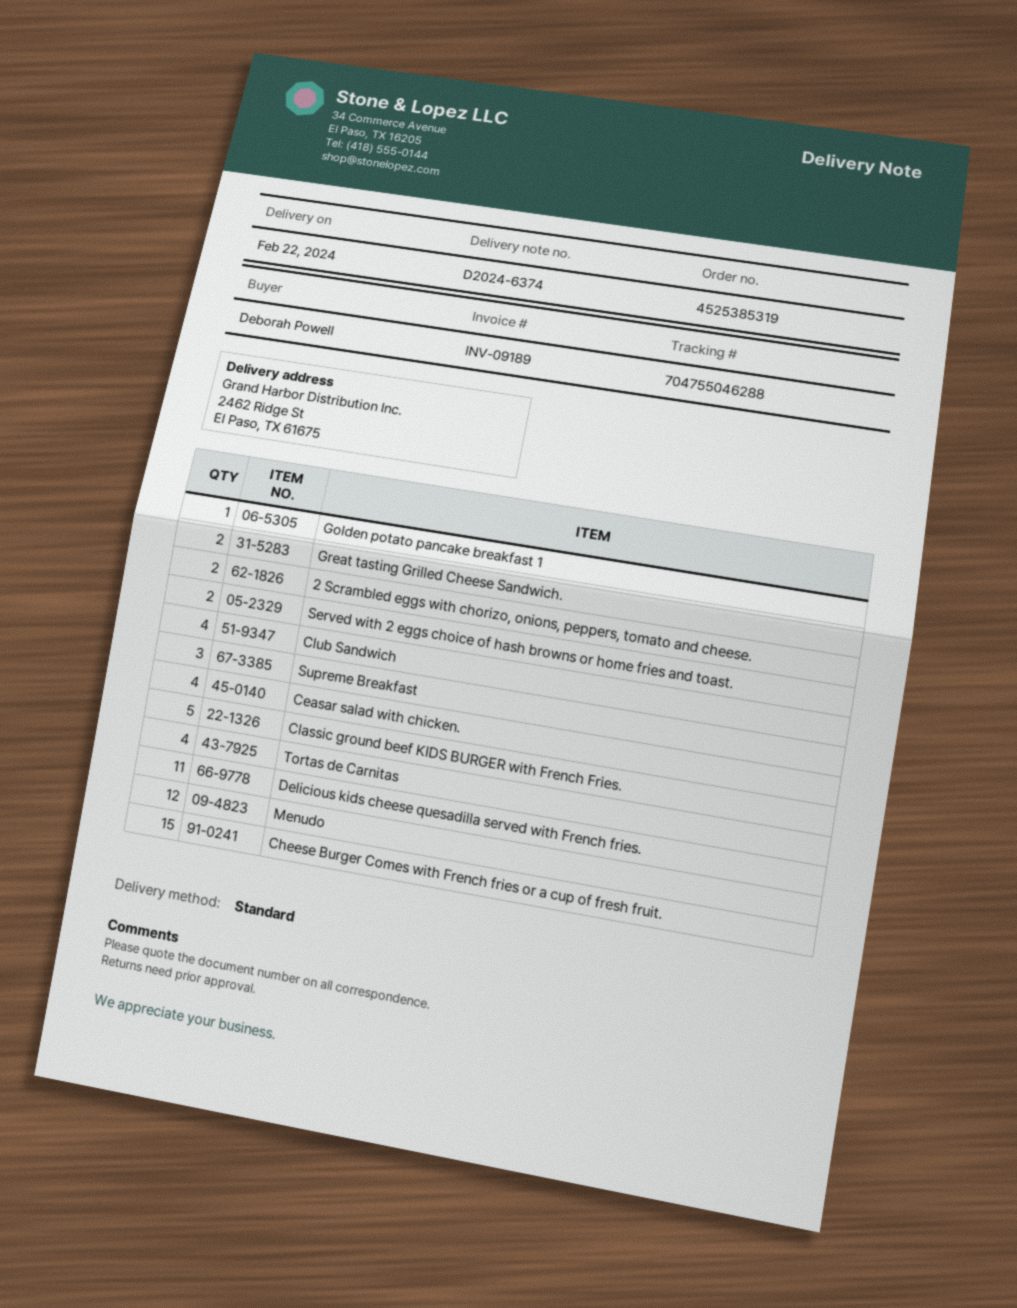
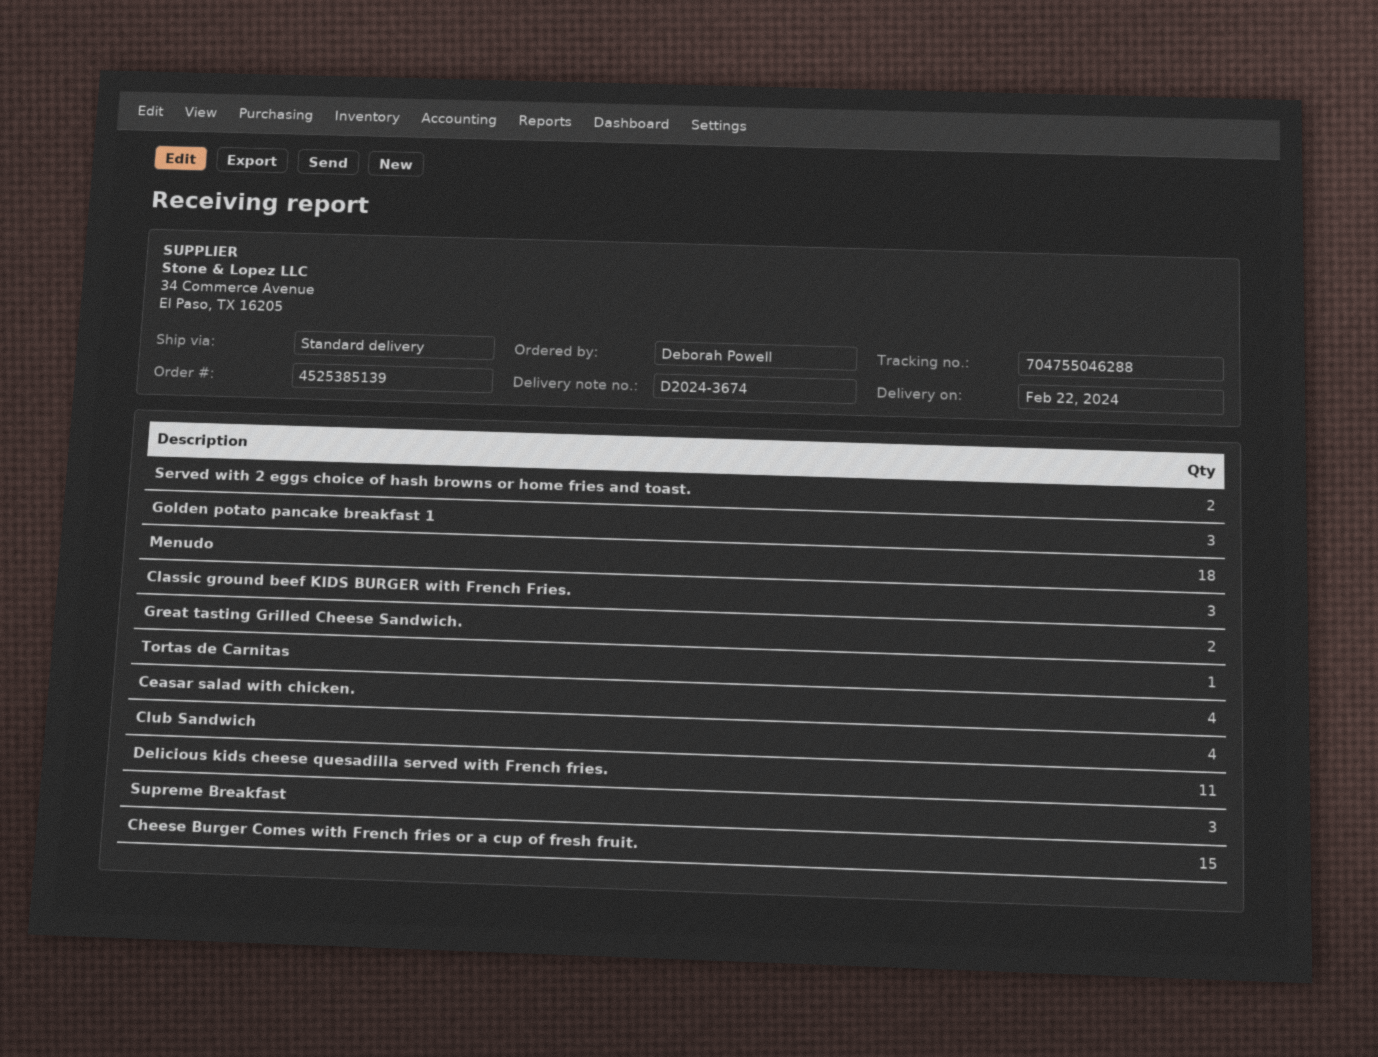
order number: 4525385319 -> 4525385139
delivery note number: D2024-6374 -> D2024-3674
Golden potato pancake breakfast 1: 1 -> 3
2 Scrambled eggs with chorizo, onions, peppers, tomato and cheese.: 2 -> none
Classic ground beef KIDS BURGER with French Fries.: 5 -> 3
Tortas de Carnitas: 4 -> 1
Menudo: 12 -> 18

